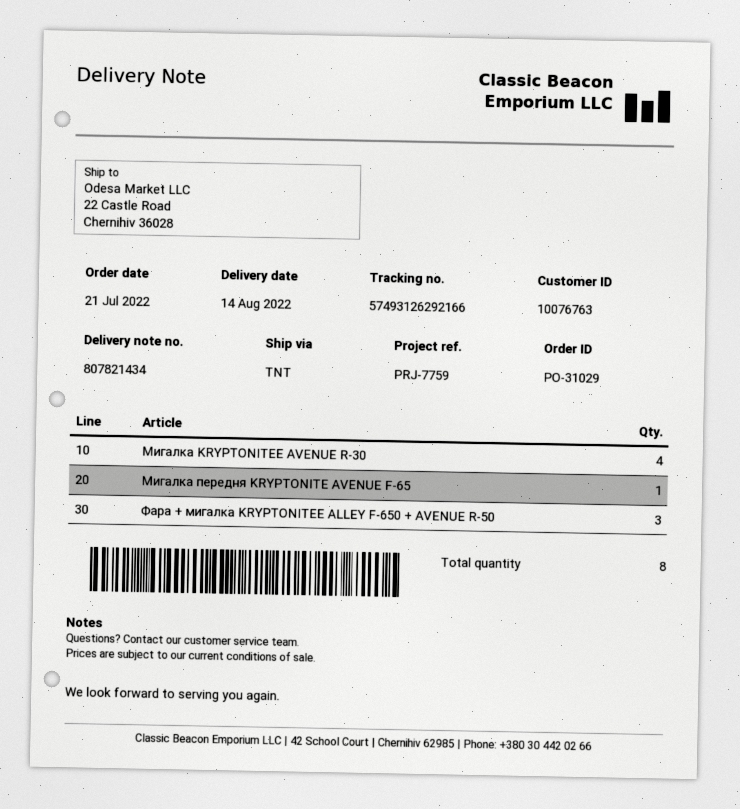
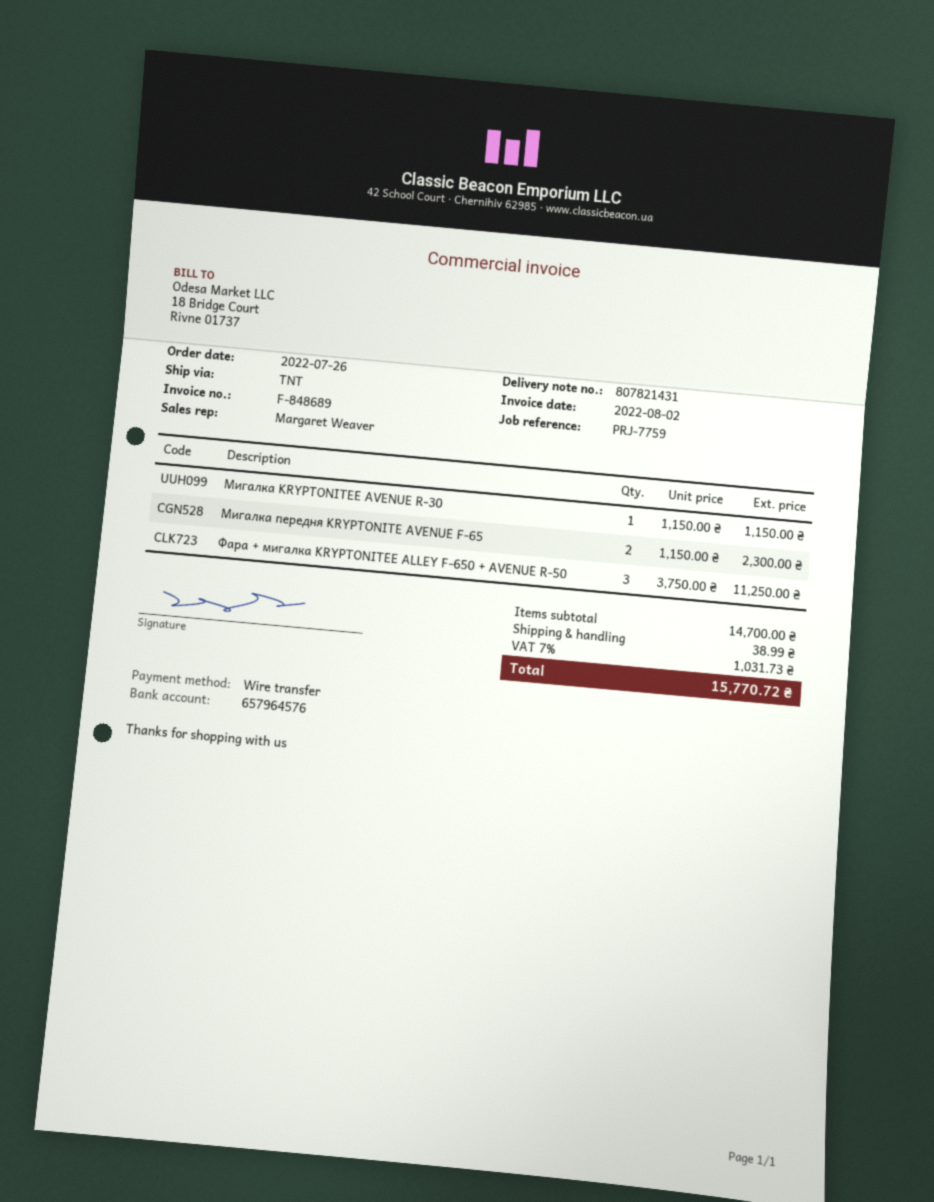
order date: 2022-07-21 -> 2022-07-26
delivery note number: 807821434 -> 807821431
Мигалка KRYPTONITEE AVENUE R-30: 4 -> 1
Мигалка передня KRYPTONITE AVENUE F-65: 1 -> 2

